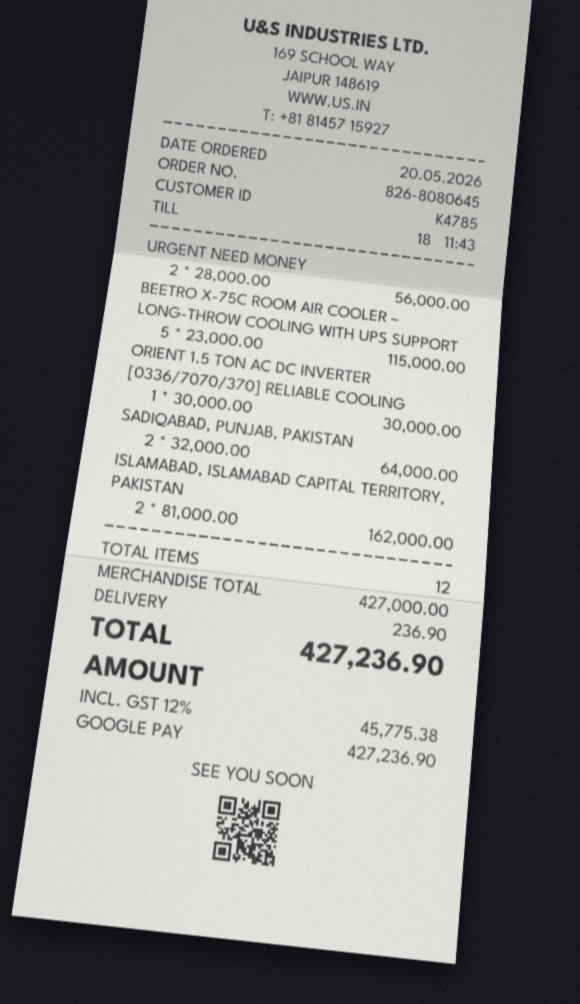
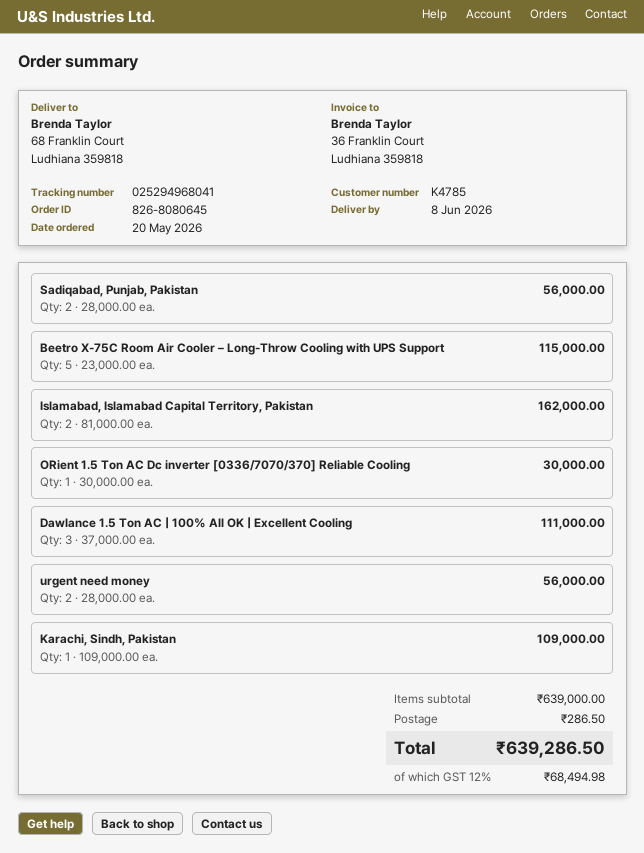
SADIQABAD, PUNJAB, PAKISTAN: 2 x 32000.00 = 64000.00 -> 2 x 28000.00 = 56000.00
Dawlance 1.5 Ton AC | 100% All OK | Excellent Cooling: none -> 3 x 37000.00 = 111000.00
Karachi, Sindh, Pakistan: none -> 1 x 109000.00 = 109000.00
subtotal: 427000.00 -> 639000.00
shipping: 236.90 -> 286.50
tax: 12% = 45775.38 -> 12% = 68494.98
total: 427236.90 -> 639286.50

